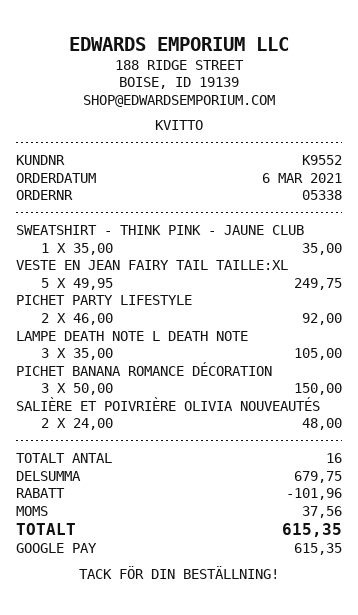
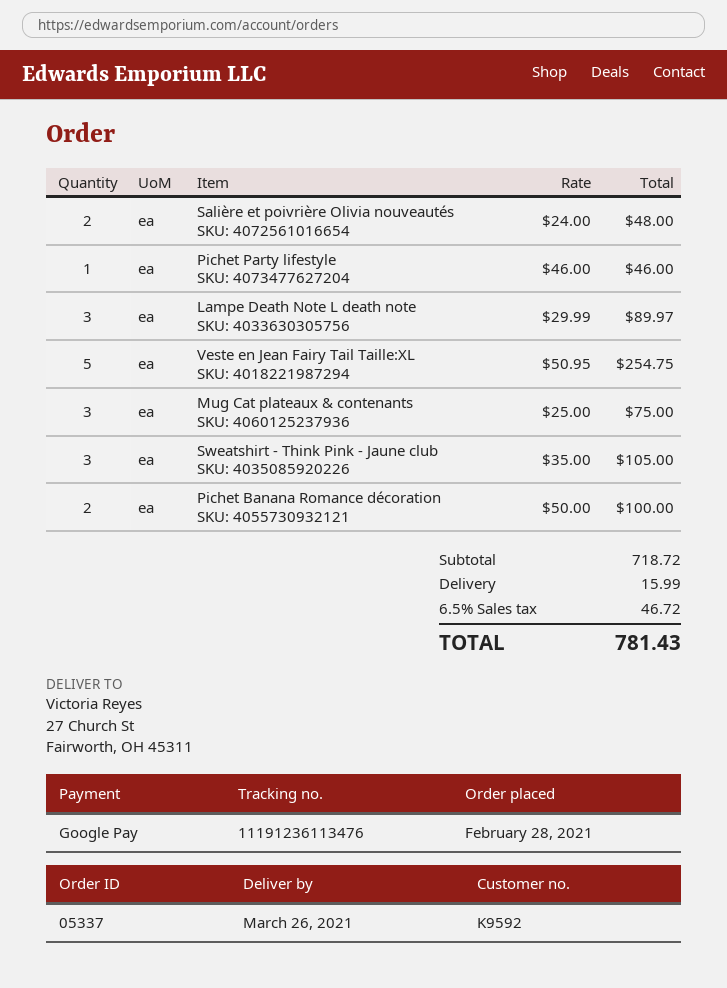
order number: 05338 -> 05337
order date: 2021-03-06 -> 2021-02-28
customer number: K9552 -> K9592
SWEATSHIRT - THINK PINK - JAUNE CLUB: 1 x 35.00 = 35.00 -> 3 x 35.00 = 105.00
VESTE EN JEAN FAIRY TAIL TAILLE:XL: 5 x 49.95 = 249.75 -> 5 x 50.95 = 254.75
PICHET PARTY LIFESTYLE: 2 x 46.00 = 92.00 -> 1 x 46.00 = 46.00
LAMPE DEATH NOTE L DEATH NOTE: 3 x 35.00 = 105.00 -> 3 x 29.99 = 89.97
PICHET BANANA ROMANCE DÉCORATION: 3 x 50.00 = 150.00 -> 2 x 50.00 = 100.00
Mug Cat plateaux & contenants: none -> 3 x 25.00 = 75.00
subtotal: 679.75 -> 718.72
discount: 101.96 -> none
shipping: none -> 15.99
tax: 37.56 -> 46.72
total: 615.35 -> 781.43

